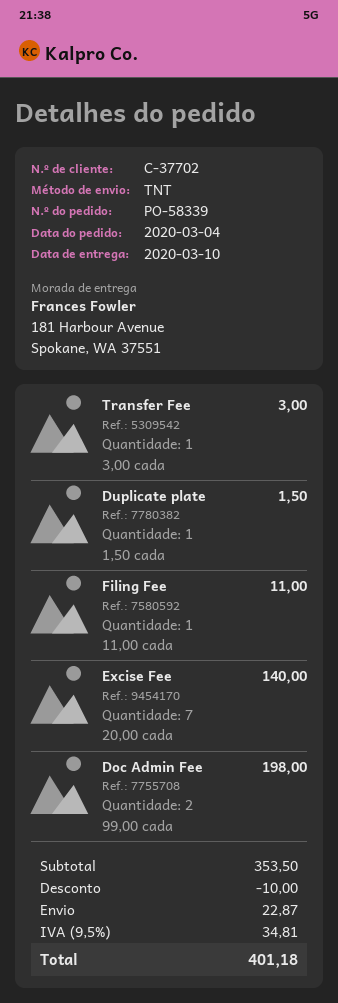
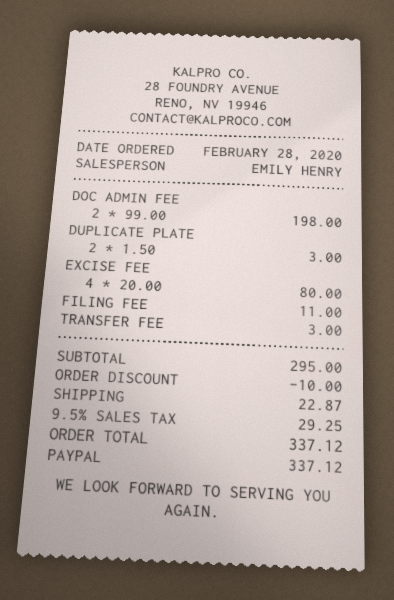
order date: 2020-03-04 -> 2020-02-28
Duplicate plate: 1 x 1.50 = 1.50 -> 2 x 1.50 = 3.00
Excise Fee: 7 x 20.00 = 140.00 -> 4 x 20.00 = 80.00
subtotal: 353.50 -> 295.00
tax: 9.5% = 34.81 -> 9.5% = 29.25
total: 401.18 -> 337.12

